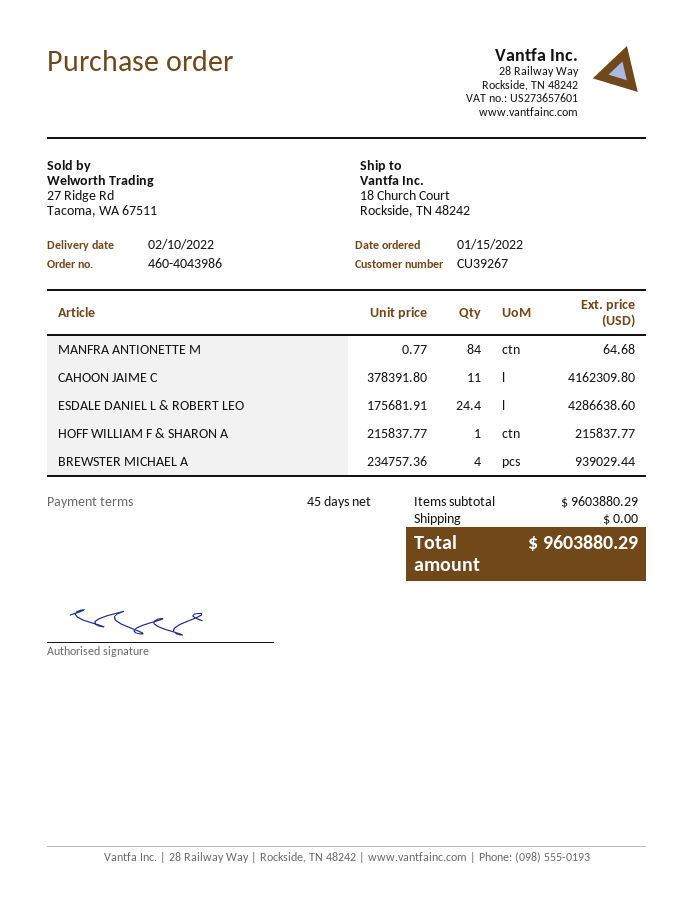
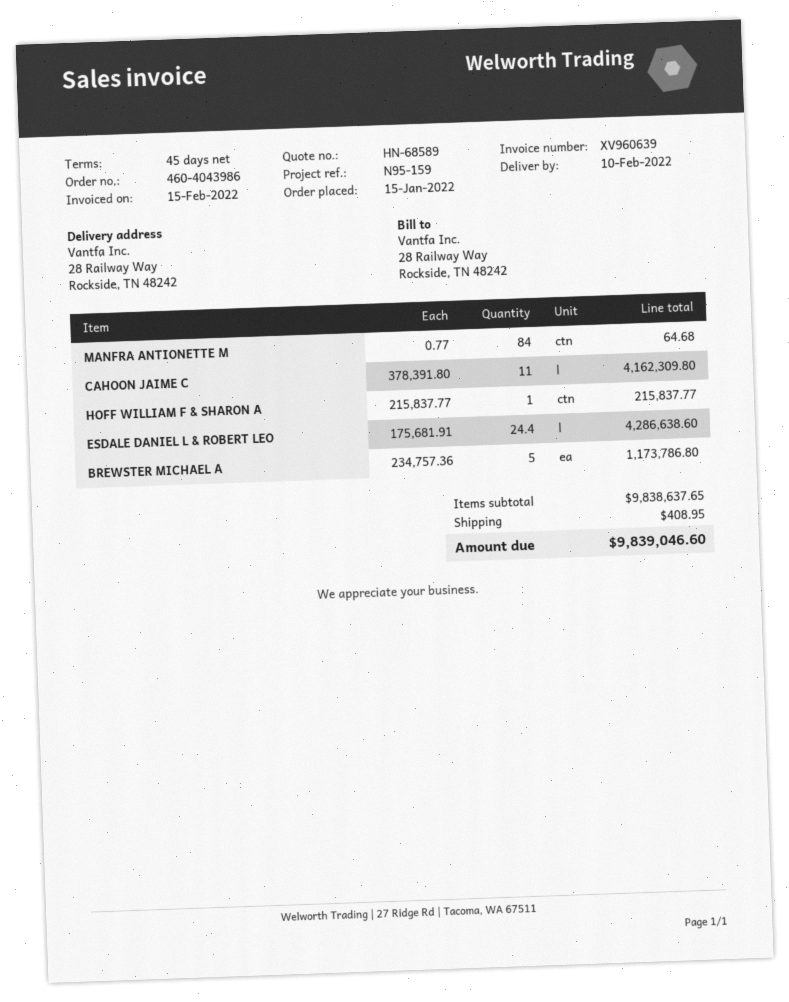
ship to: 18 Church Court, Rockside, TN 48242 -> 28 Railway Way, Rockside, TN 48242
BREWSTER MICHAEL A: 4 x 234757.36 = 939029.44 -> 5 x 234757.36 = 1173786.80
subtotal: 9603880.29 -> 9838637.65
shipping: 0.00 -> 408.95
total: 9603880.29 -> 9839046.60

